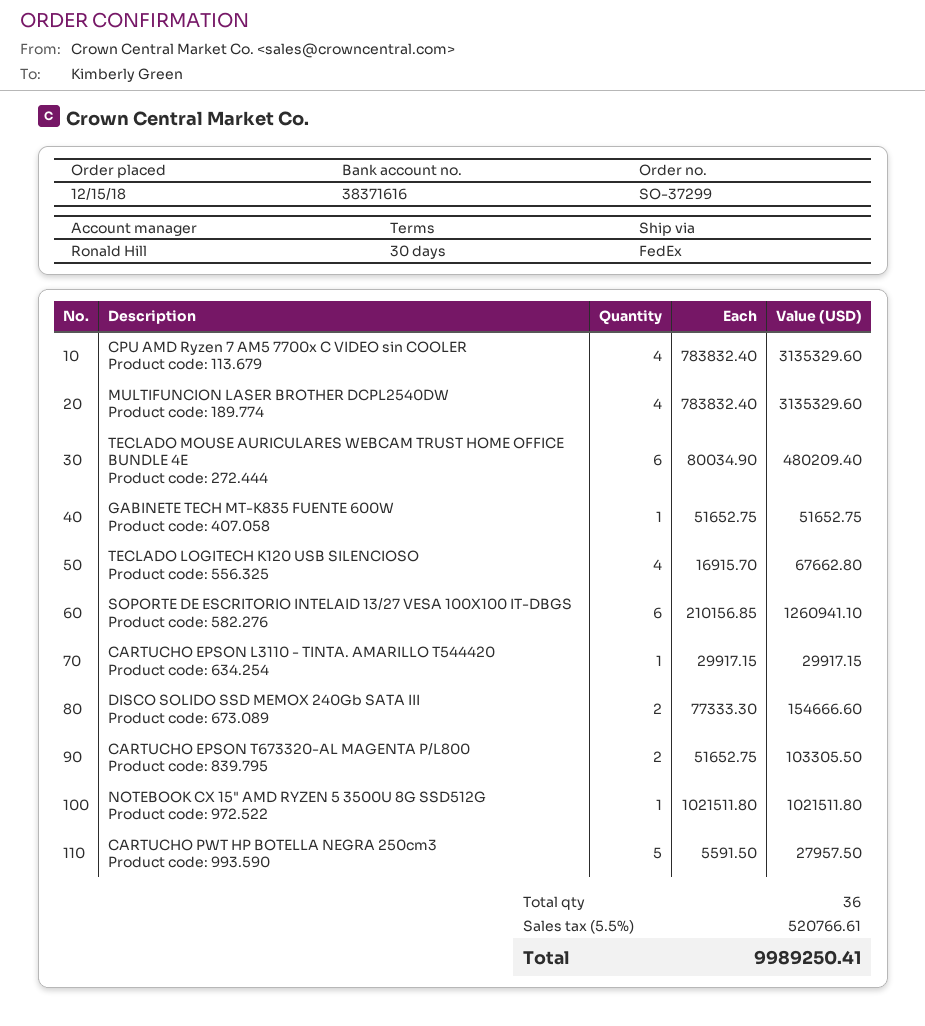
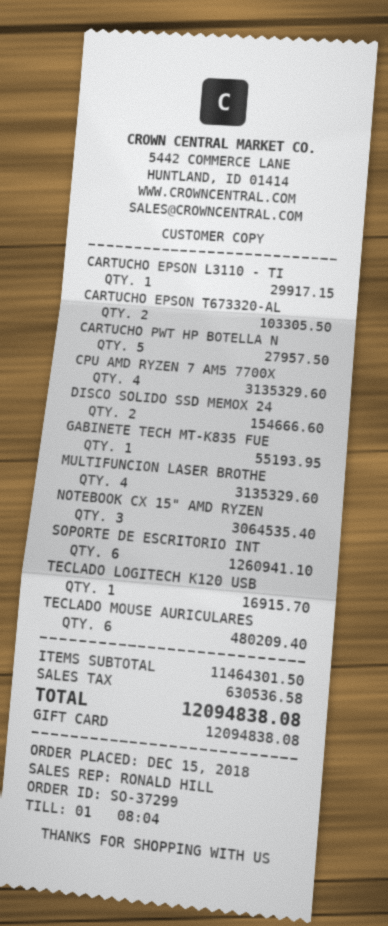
GABINETE TECH MT-K835 FUENTE 600W: 1 for 51652.75 -> 1 for 55193.95
TECLADO LOGITECH K120 USB SILENCIOSO: 4 for 67662.80 -> 1 for 16915.70
NOTEBOOK CX 15" AMD RYZEN 5 3500U 8G SSD512G: 1 for 1021511.80 -> 3 for 3064535.40
tax: 520766.61 -> 630536.58
total: 9989250.41 -> 12094838.08

